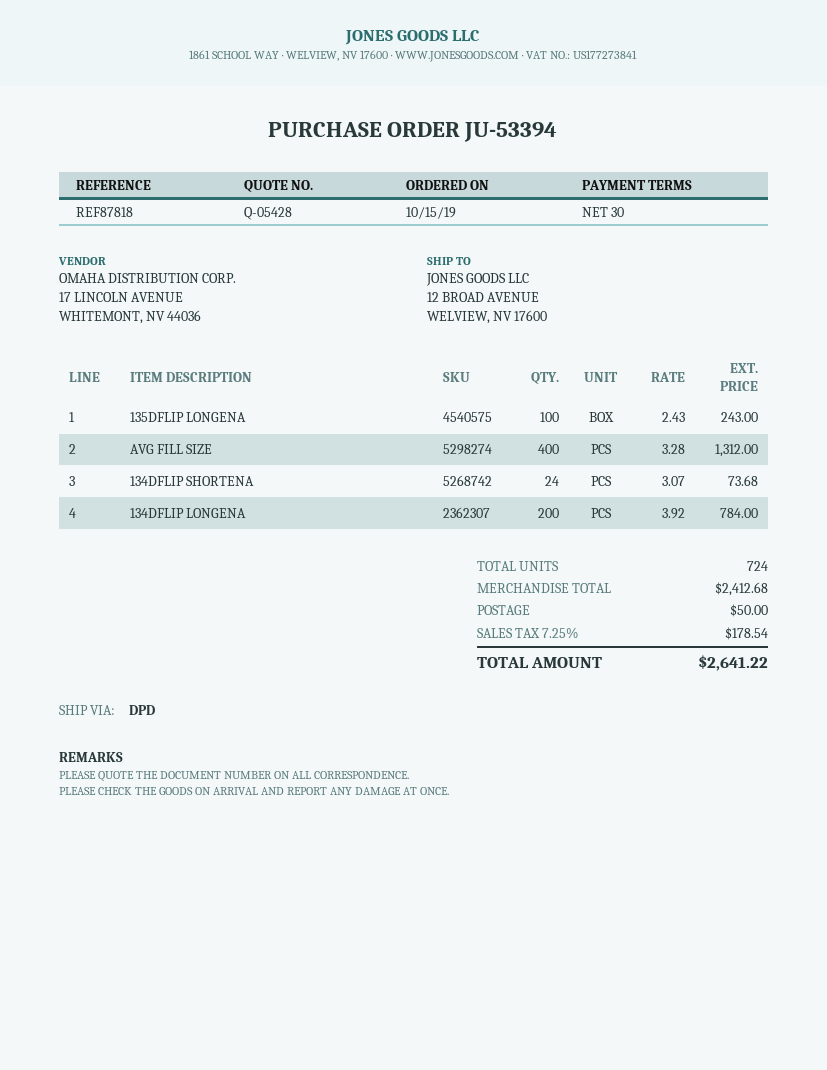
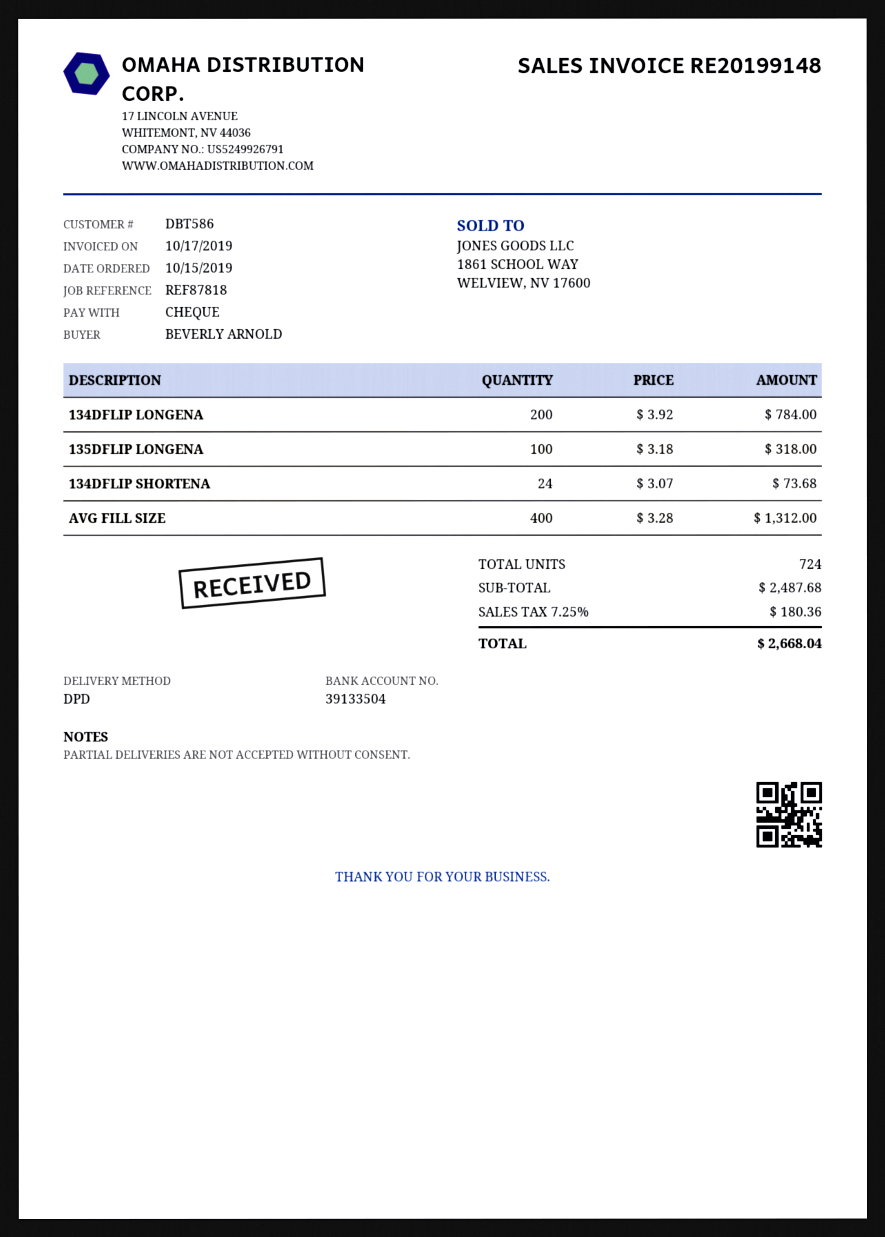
135DFLIP LONGENA: 100 x 2.43 = 243.00 -> 100 x 3.18 = 318.00
subtotal: 2412.68 -> 2487.68
shipping: 50.00 -> none
tax: 7.25% = 178.54 -> 7.25% = 180.36
total: 2641.22 -> 2668.04

